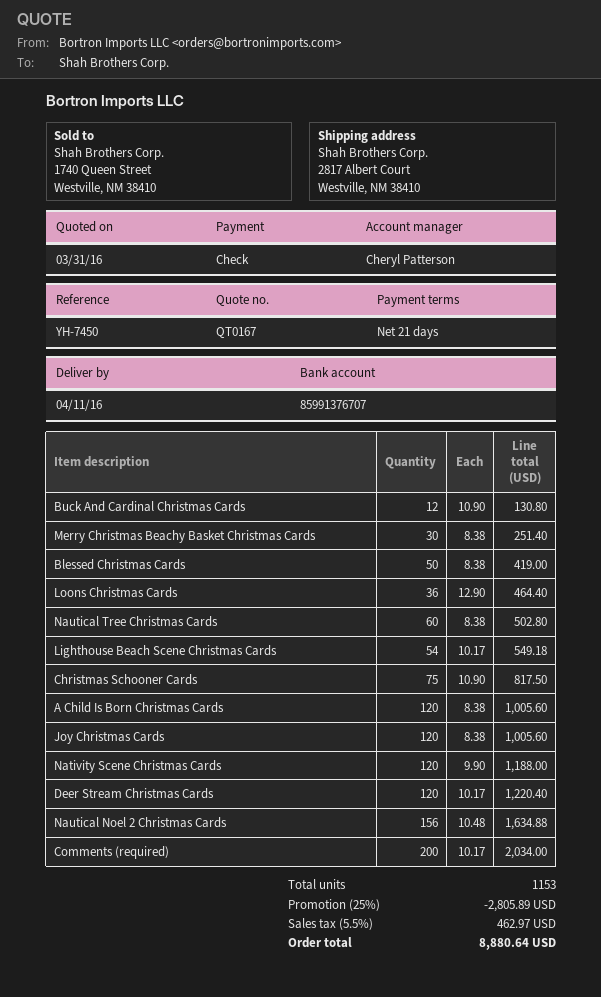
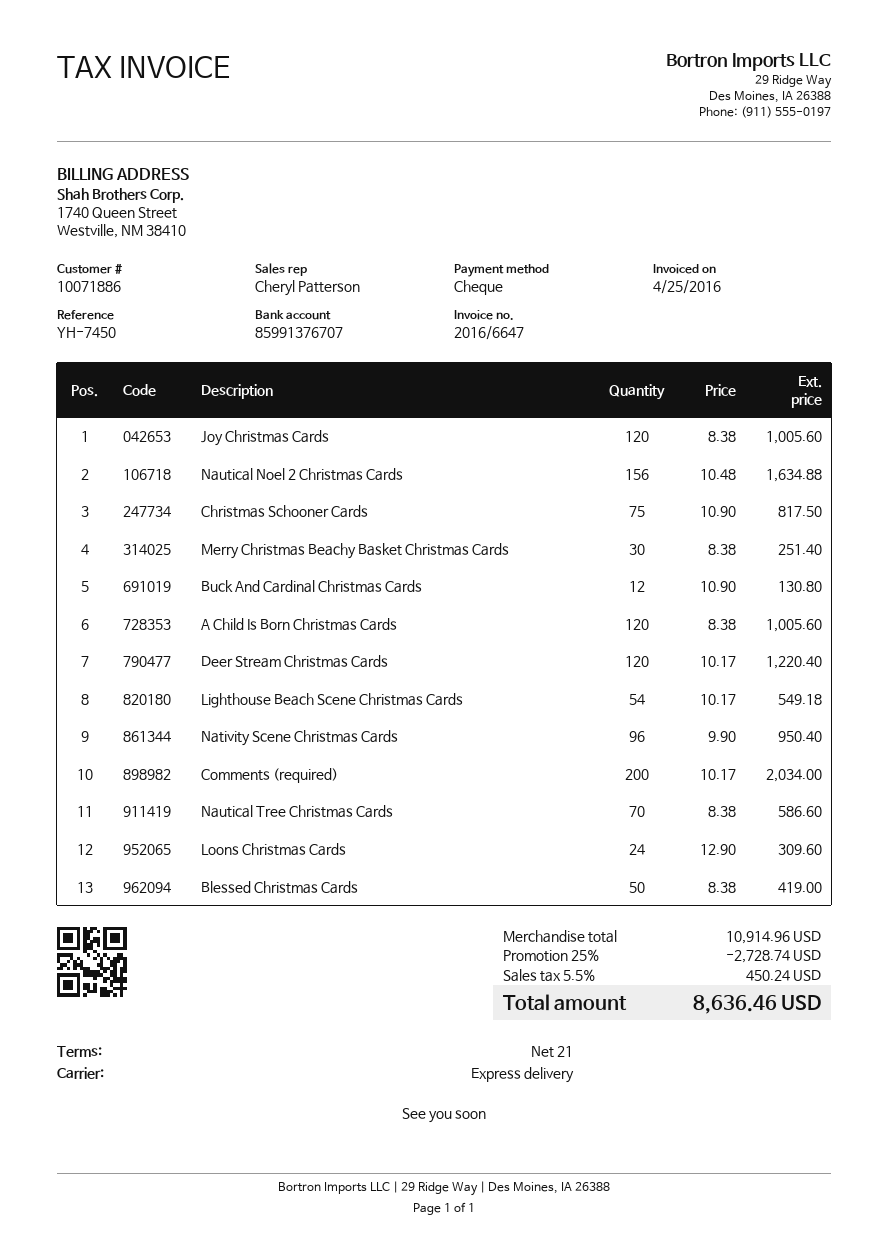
Loons Christmas Cards: 36 x 12.90 = 464.40 -> 24 x 12.90 = 309.60
Nautical Tree Christmas Cards: 60 x 8.38 = 502.80 -> 70 x 8.38 = 586.60
Nativity Scene Christmas Cards: 120 x 9.90 = 1188.00 -> 96 x 9.90 = 950.40
discount: 25% = 2805.89 -> 25% = 2728.74
tax: 5.5% = 462.97 -> 5.5% = 450.24
total: 8880.64 -> 8636.46

